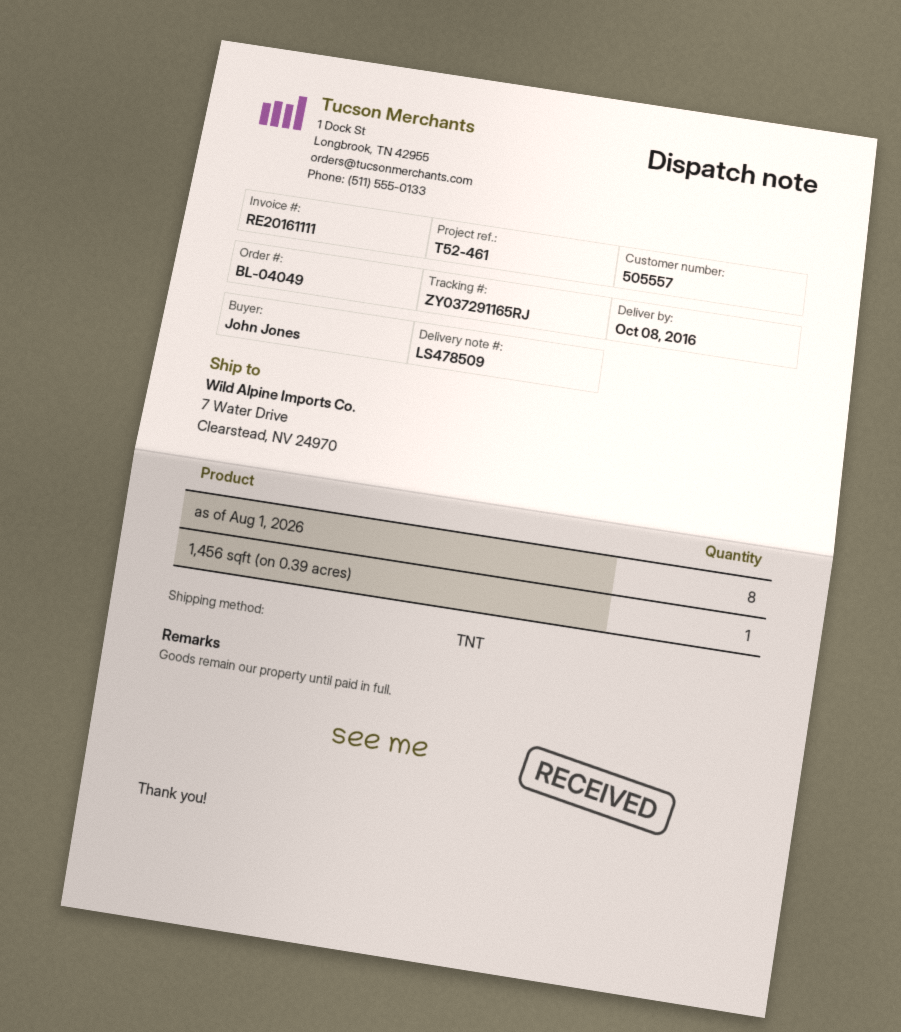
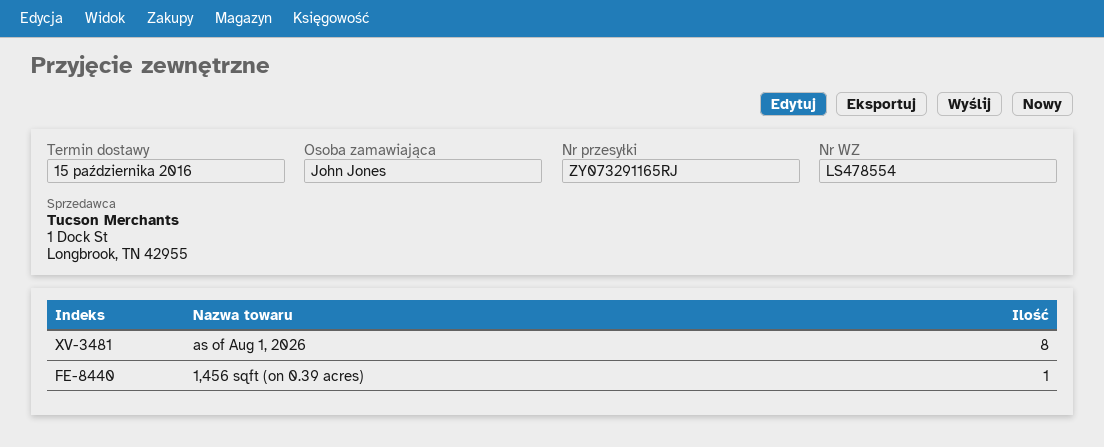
delivery note number: LS478509 -> LS478554
delivery date: 2016-10-08 -> 2016-10-15
tracking number: ZY037291165RJ -> ZY073291165RJ

